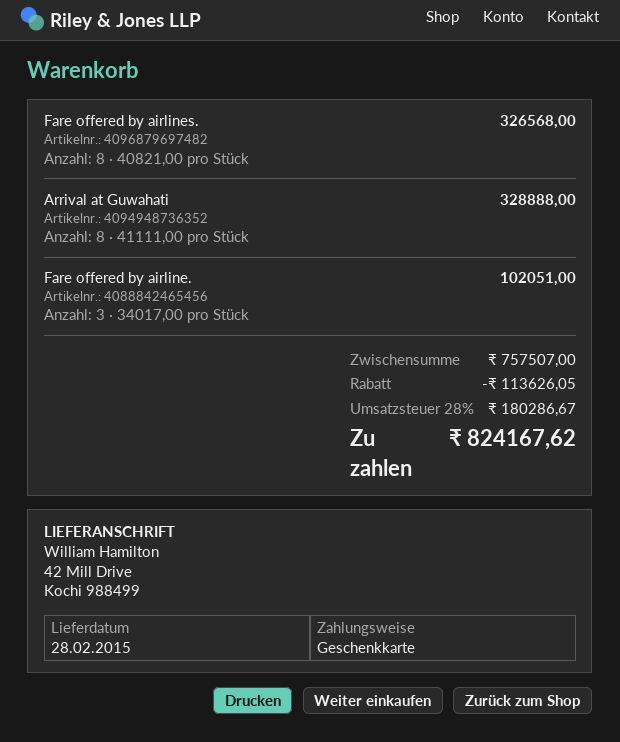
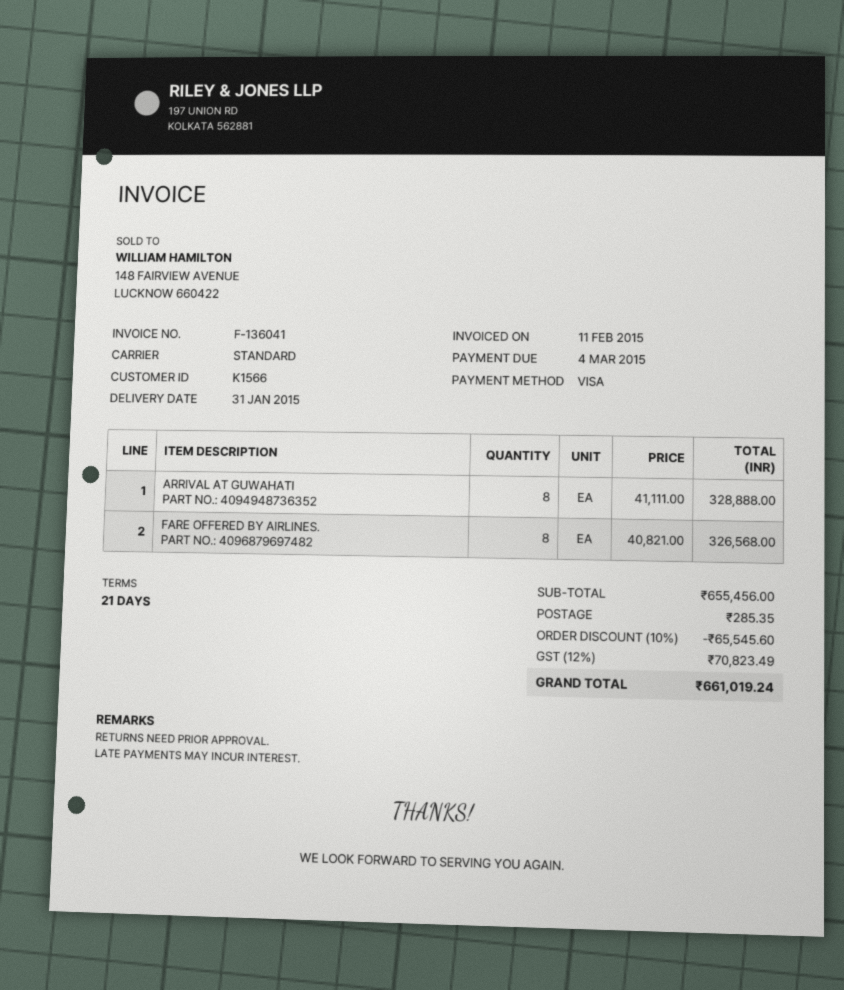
delivery date: 2015-02-28 -> 2015-01-31
payment method: gift card -> Visa
Fare offered by airline.: 3 x 34017.00 = 102051.00 -> none
subtotal: 757507.00 -> 655456.00
discount: 113626.05 -> 65545.60
shipping: none -> 285.35
tax: 28% = 180286.67 -> 12% = 70823.49
total: 824167.62 -> 661019.24

